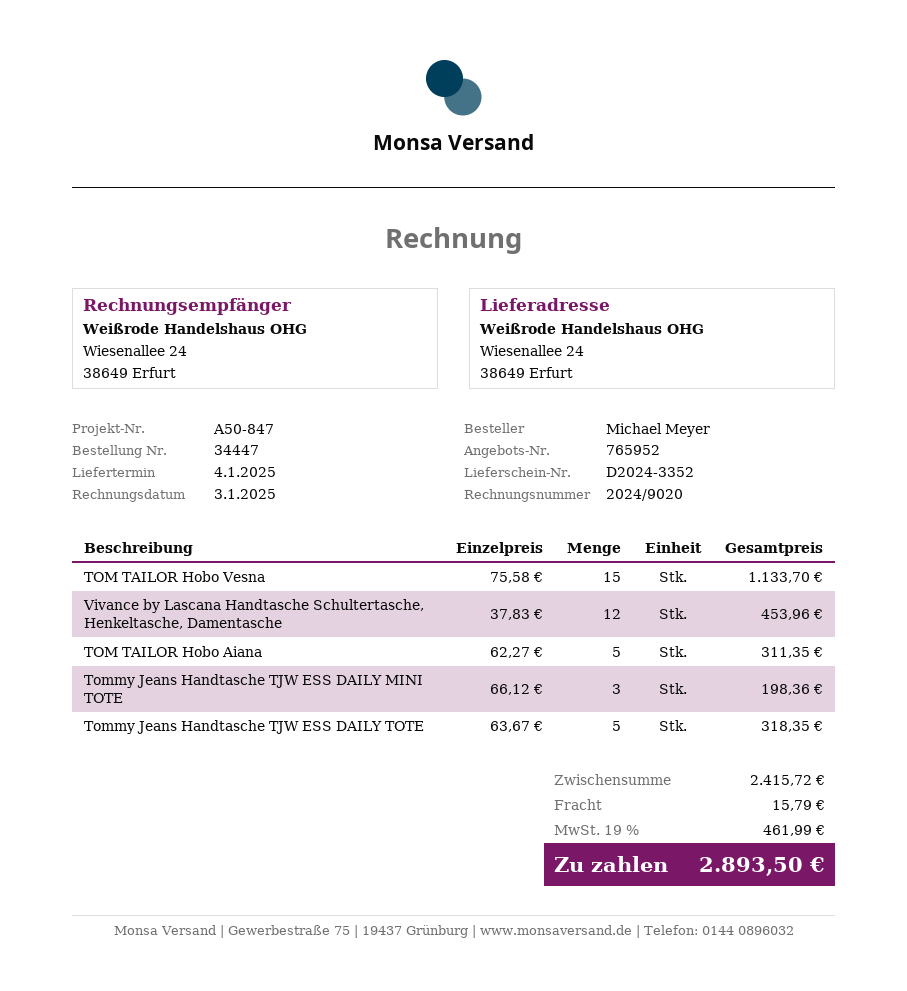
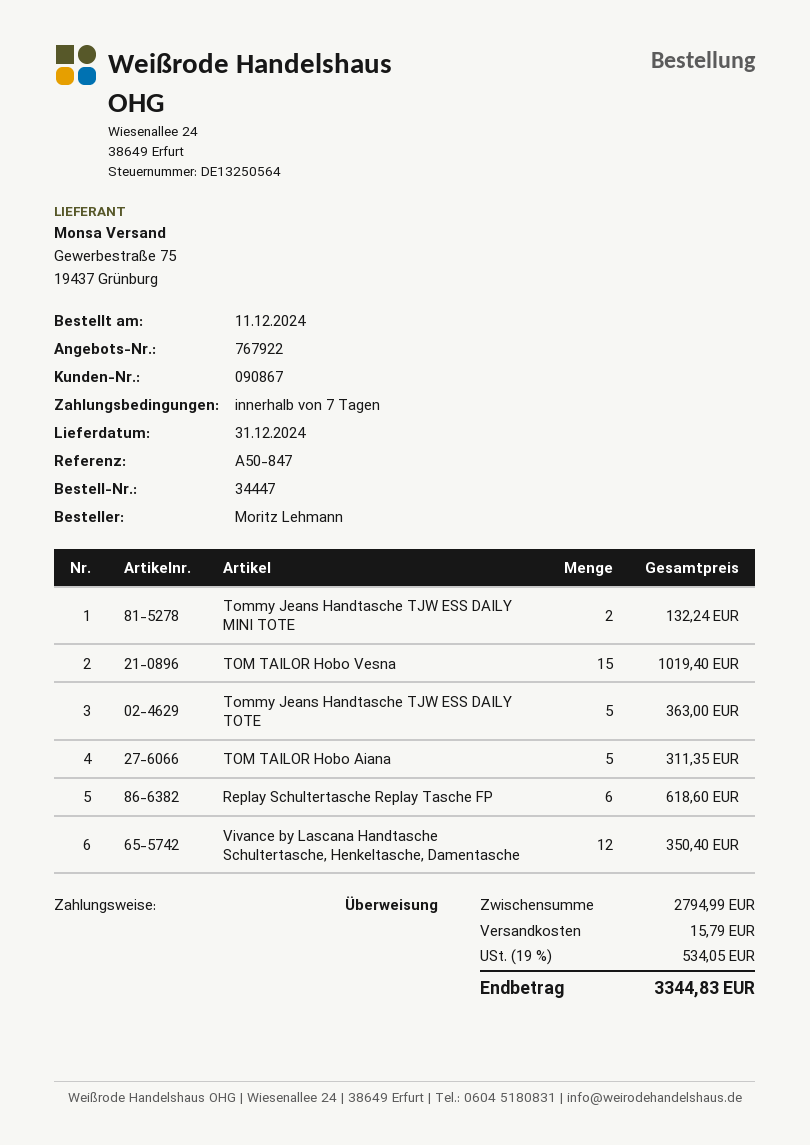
quote number: 765952 -> 767922
delivery date: 2025-01-04 -> 2024-12-31
ordered by: Michael Meyer -> Moritz Lehmann
TOM TAILOR Hobo Vesna: 15 for 1133.70 -> 15 for 1019.40
Vivance by Lascana Handtasche Schultertasche, Henkeltasche, Damentasche: 12 for 453.96 -> 12 for 350.40
Tommy Jeans Handtasche TJW ESS DAILY MINI TOTE: 3 for 198.36 -> 2 for 132.24
Tommy Jeans Handtasche TJW ESS DAILY TOTE: 5 for 318.35 -> 5 for 363.00
Replay Schultertasche Replay Tasche FP: none -> 6 for 618.60
subtotal: 2415.72 -> 2794.99
tax: 19% = 461.99 -> 19% = 534.05
total: 2893.50 -> 3344.83

